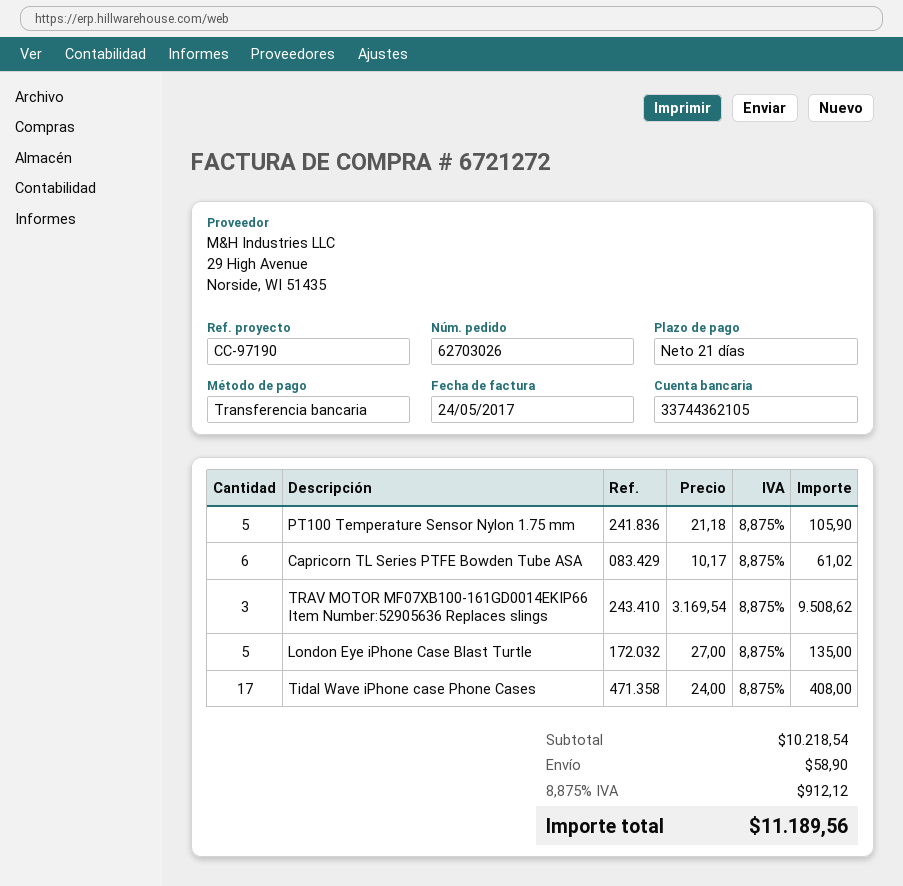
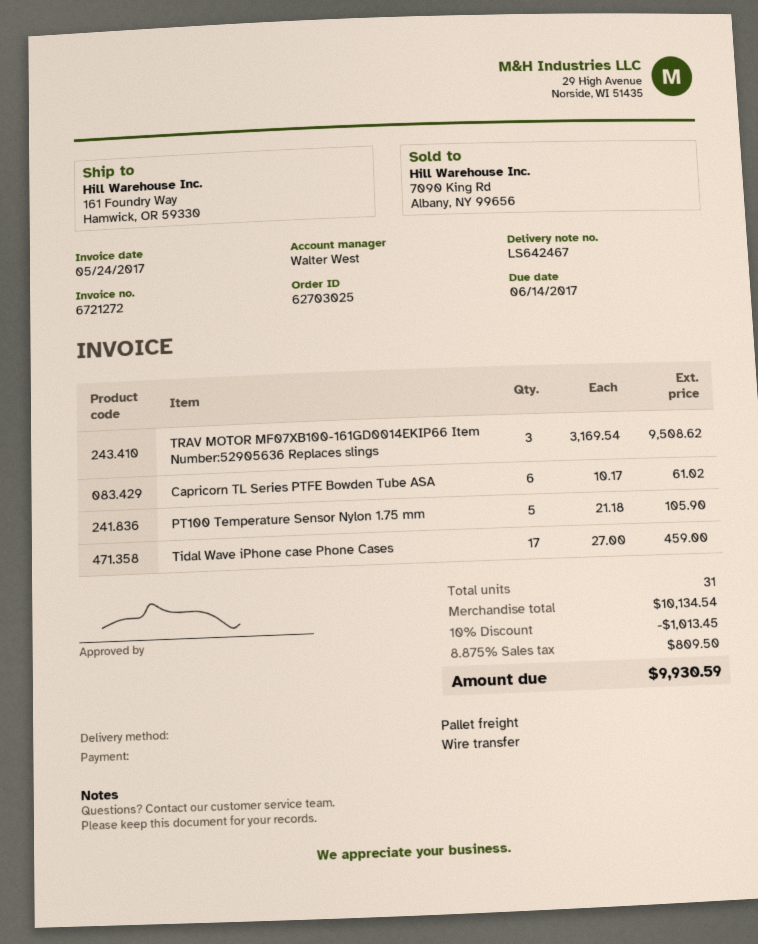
order number: 62703026 -> 62703025
London Eye iPhone Case Blast Turtle: 5 x 27.00 = 135.00 -> none
Tidal Wave iPhone case Phone Cases: 17 x 24.00 = 408.00 -> 17 x 27.00 = 459.00
subtotal: 10218.54 -> 10134.54
discount: none -> 10% = 1013.45
shipping: 58.90 -> none
tax: 8.875% = 912.12 -> 8.875% = 809.50
total: 11189.56 -> 9930.59

